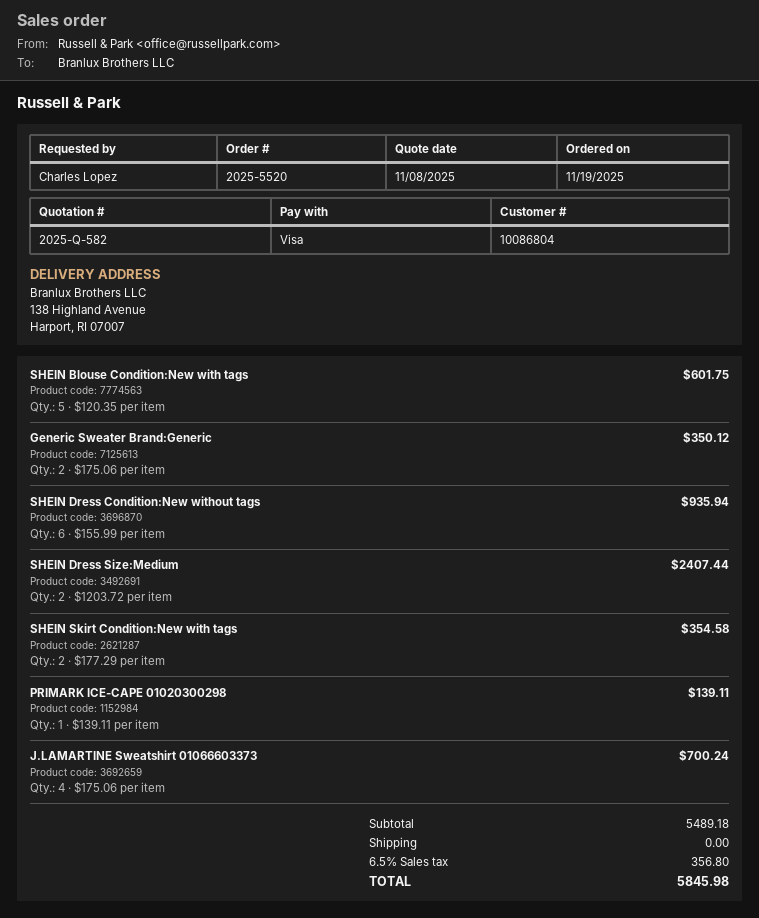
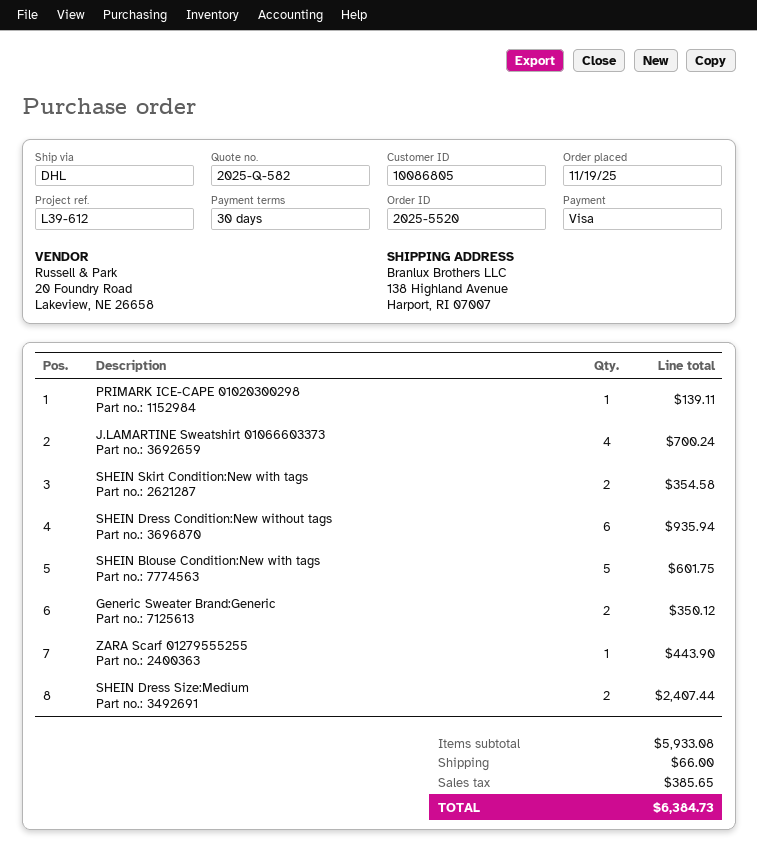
customer number: 10086804 -> 10086805
ZARA Scarf 01279555255: none -> 1 for 443.90
subtotal: 5489.18 -> 5933.08
shipping: 0.00 -> 66.00
tax: 356.80 -> 385.65
total: 5845.98 -> 6384.73

